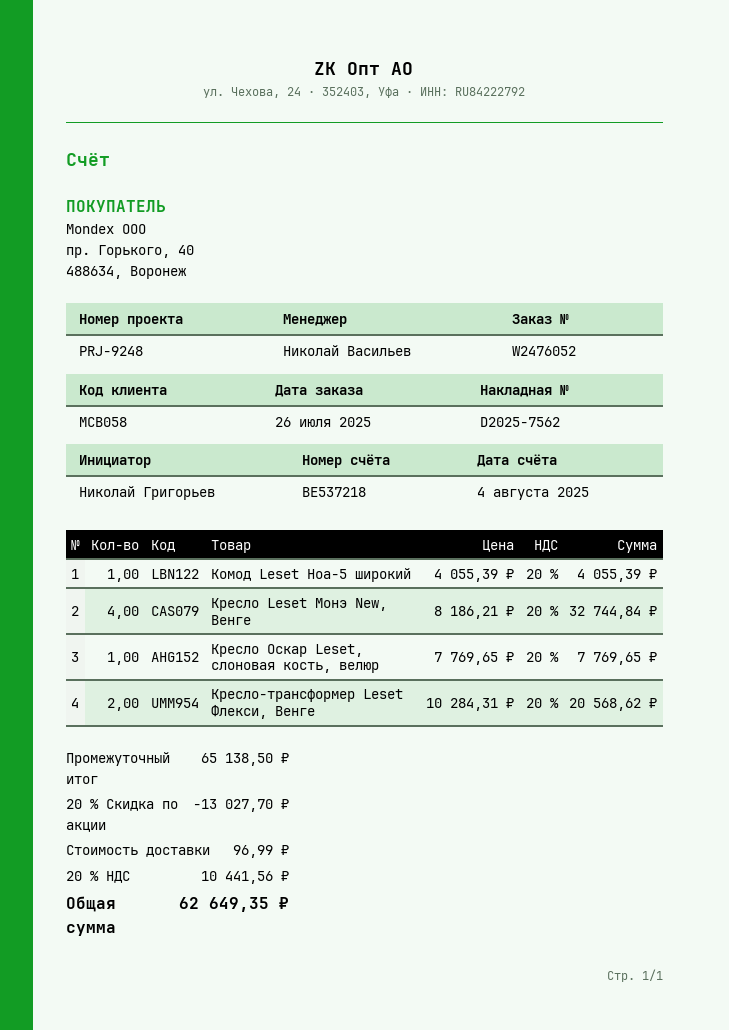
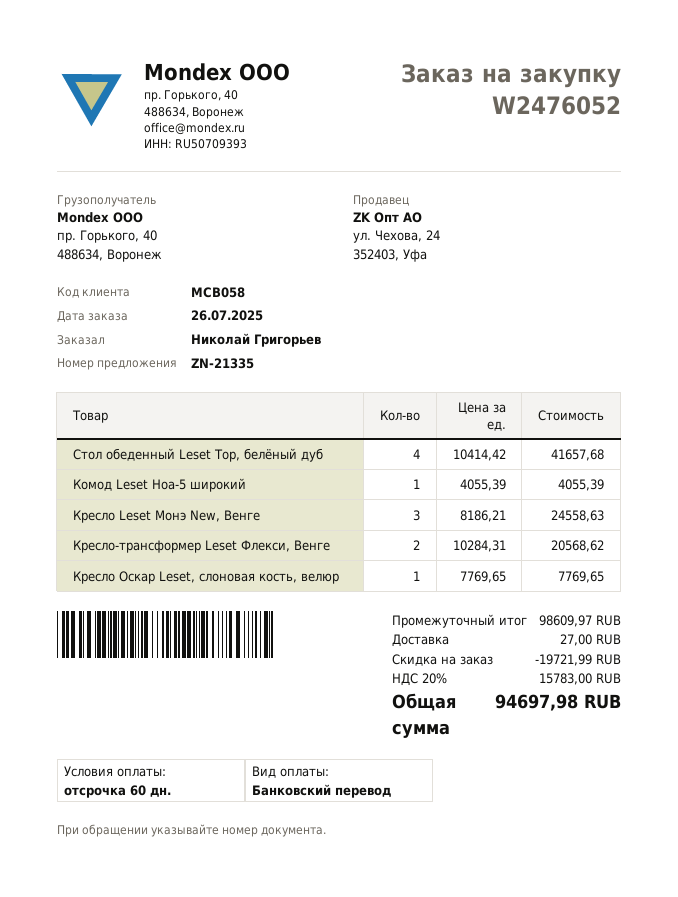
Кресло Leset Монэ New, Венге: 4 x 8186.21 = 32744.84 -> 3 x 8186.21 = 24558.63
Стол обеденный Leset Тор, белёный дуб: none -> 4 x 10414.42 = 41657.68
subtotal: 65138.50 -> 98609.97
discount: 13027.70 -> 19721.99
shipping: 96.99 -> 27.00
tax: 20% = 10441.56 -> 20% = 15783.00
total: 62649.35 -> 94697.98

